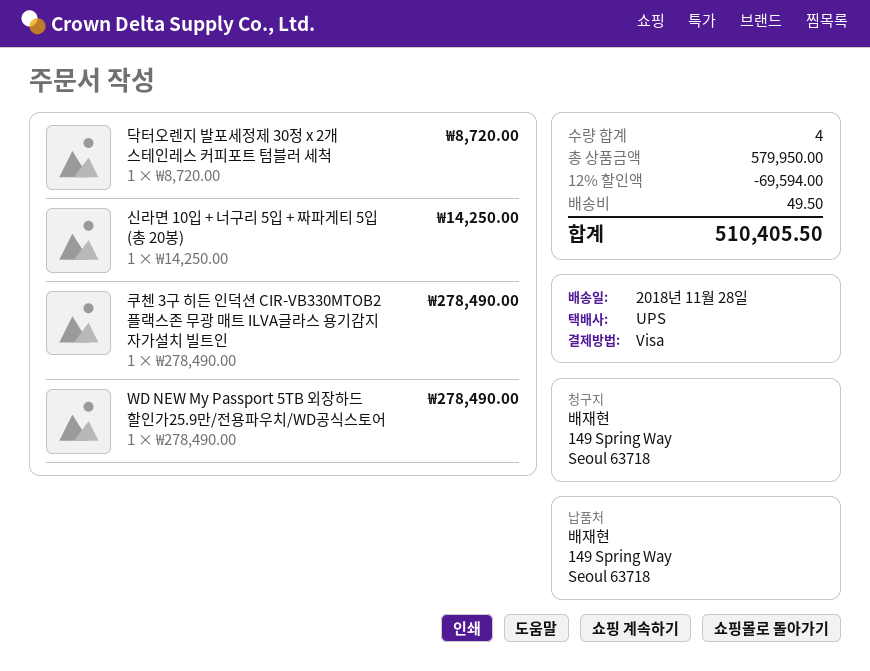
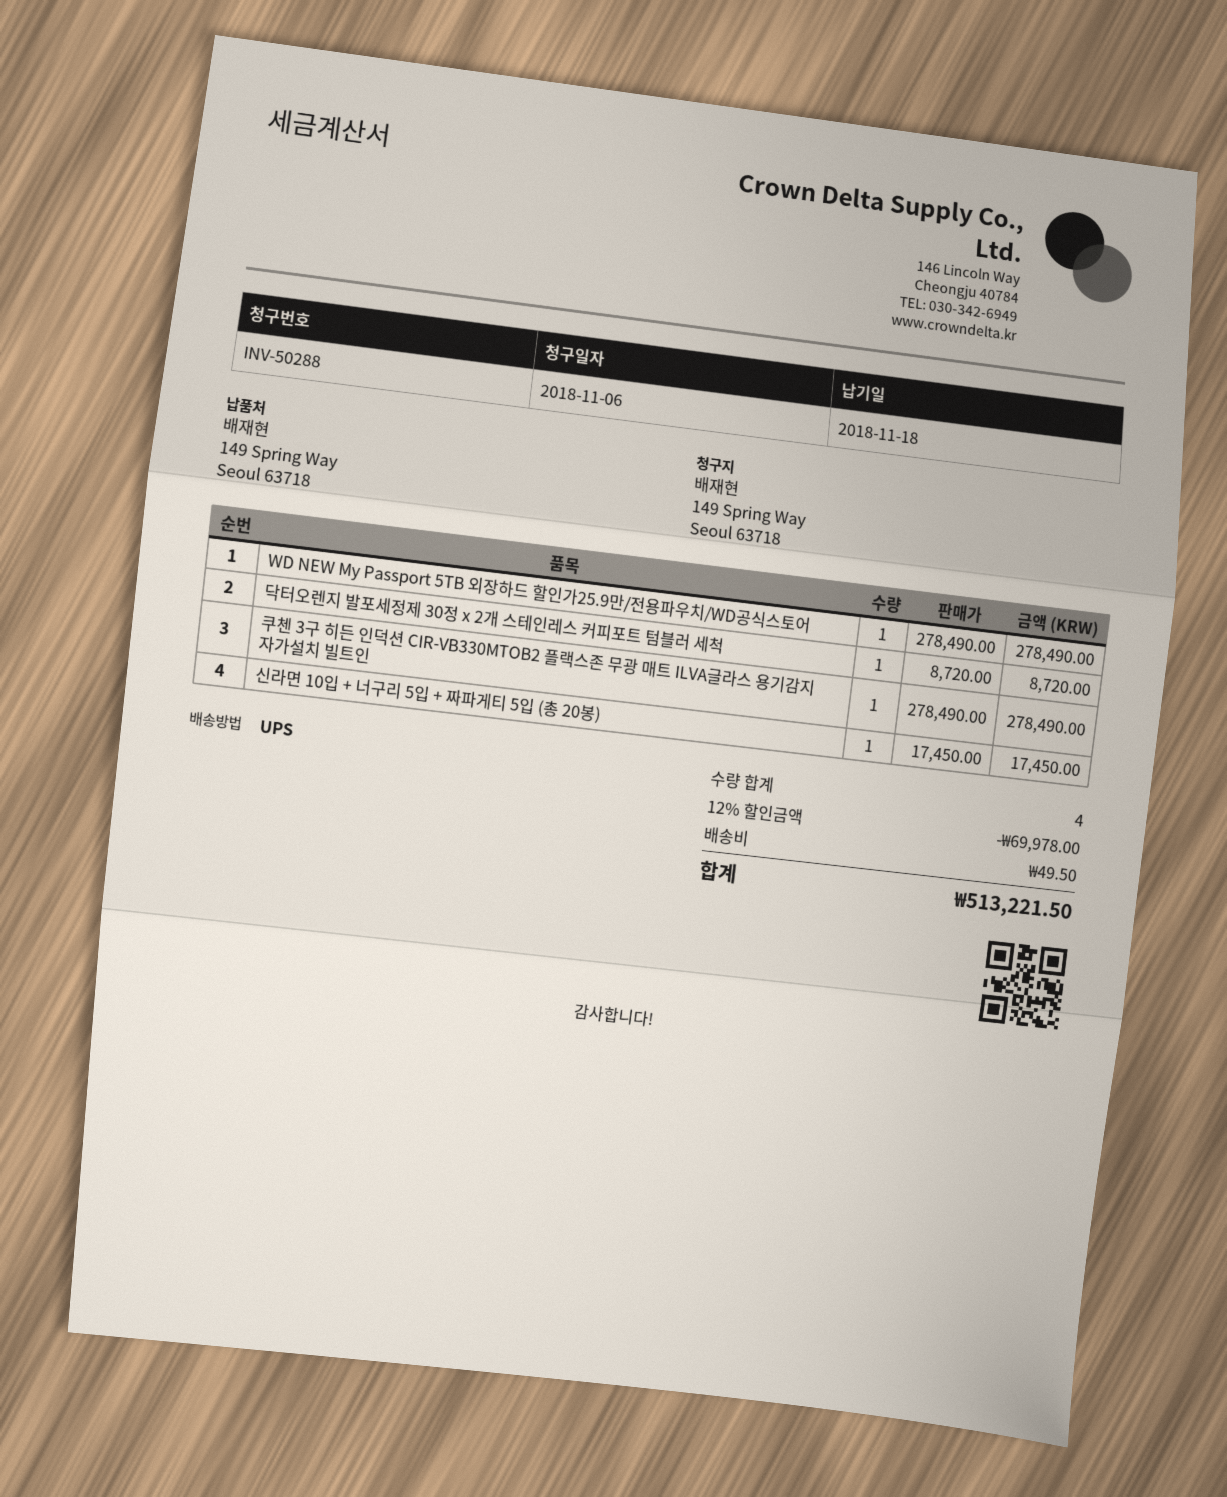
delivery date: 2018-11-28 -> 2018-11-18
신라면 10입 + 너구리 5입 + 짜파게티 5입 (총 20봉): 1 x 14250.00 = 14250.00 -> 1 x 17450.00 = 17450.00
discount: 12% = 69594.00 -> 12% = 69978.00
total: 510405.50 -> 513221.50

